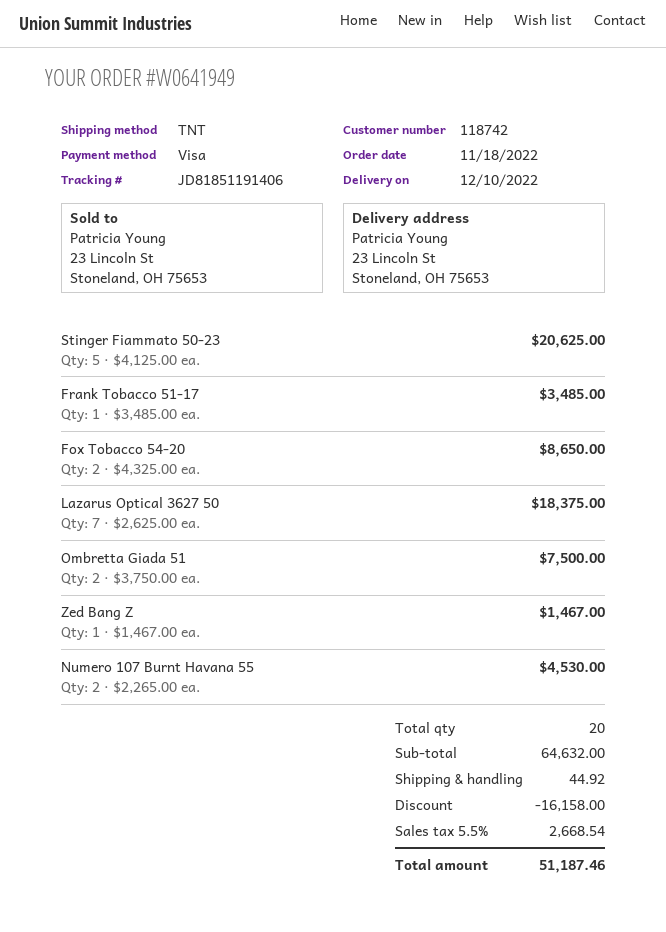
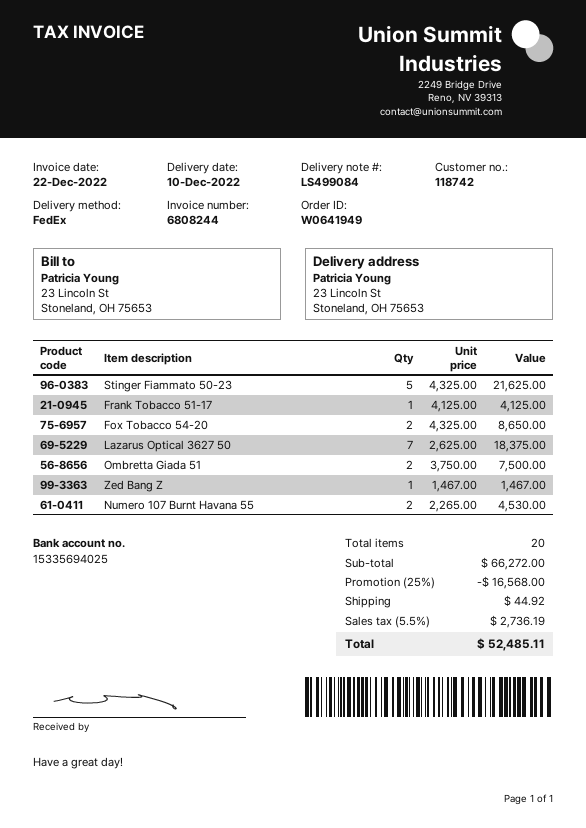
shipping method: TNT -> FedEx
Stinger Fiammato 50-23: 5 x 4125.00 = 20625.00 -> 5 x 4325.00 = 21625.00
Frank Tobacco 51-17: 1 x 3485.00 = 3485.00 -> 1 x 4125.00 = 4125.00
subtotal: 64632.00 -> 66272.00
discount: 16158.00 -> 16568.00
tax: 5.5% = 2668.54 -> 5.5% = 2736.19
total: 51187.46 -> 52485.11

